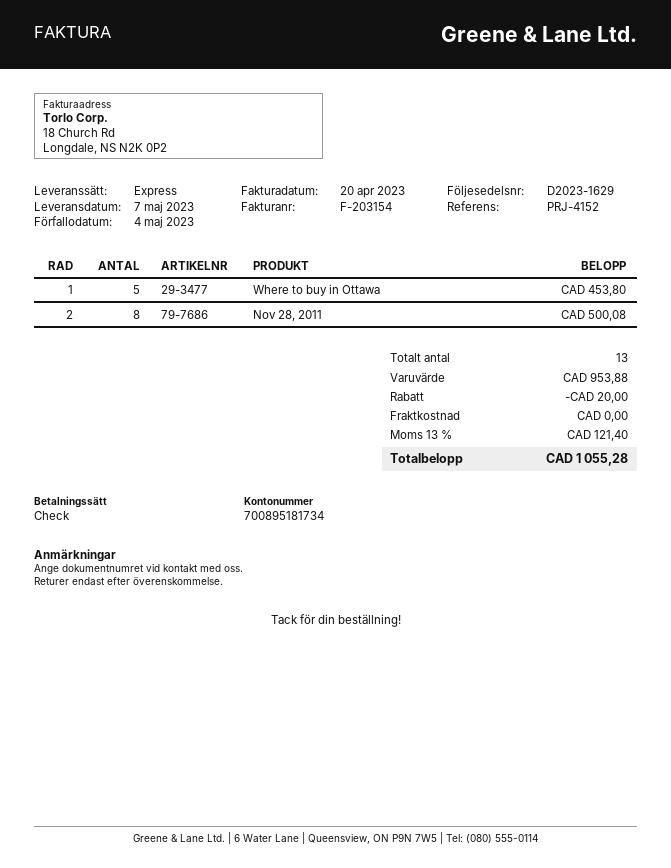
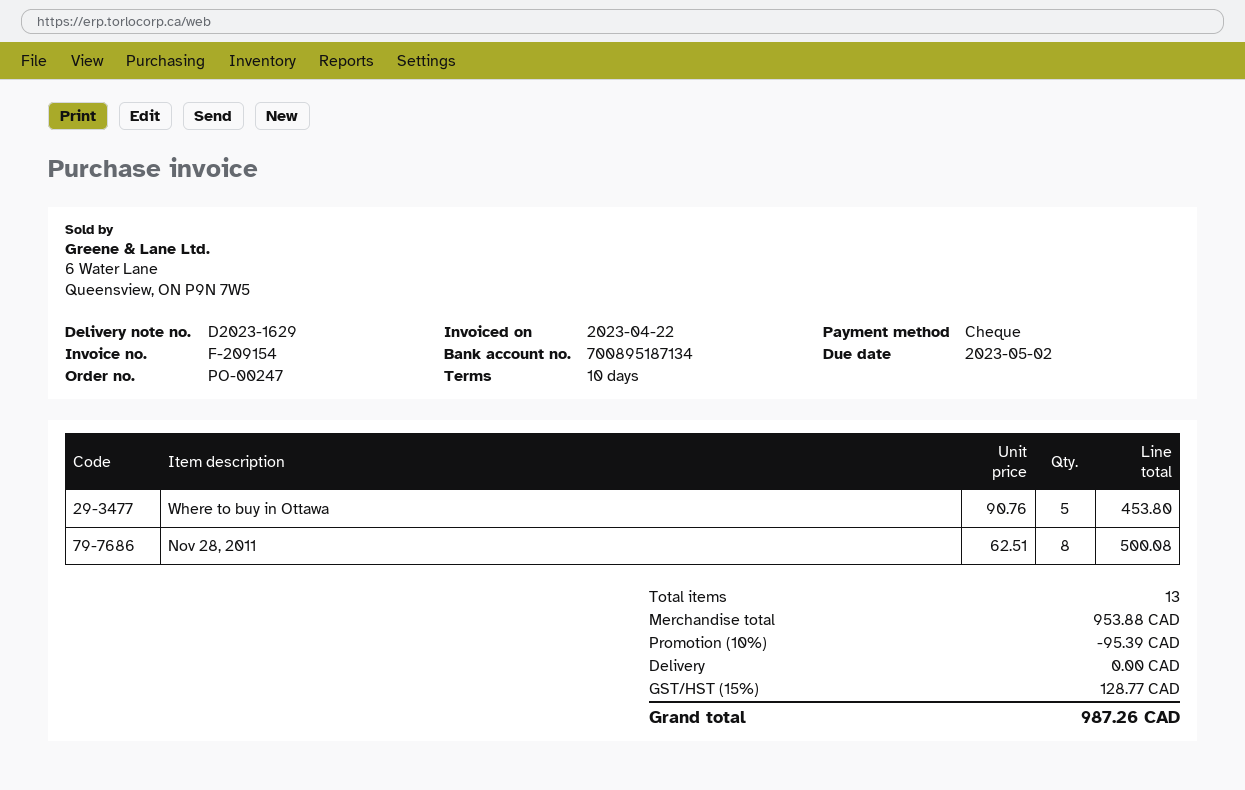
invoice number: F-203154 -> F-209154
invoice date: 2023-04-20 -> 2023-04-22
due date: 2023-05-04 -> 2023-05-02
bank account: 700895181734 -> 700895187134
discount: 20.00 -> 95.39
tax: 13% = 121.40 -> 15% = 128.77
total: 1055.28 -> 987.26

